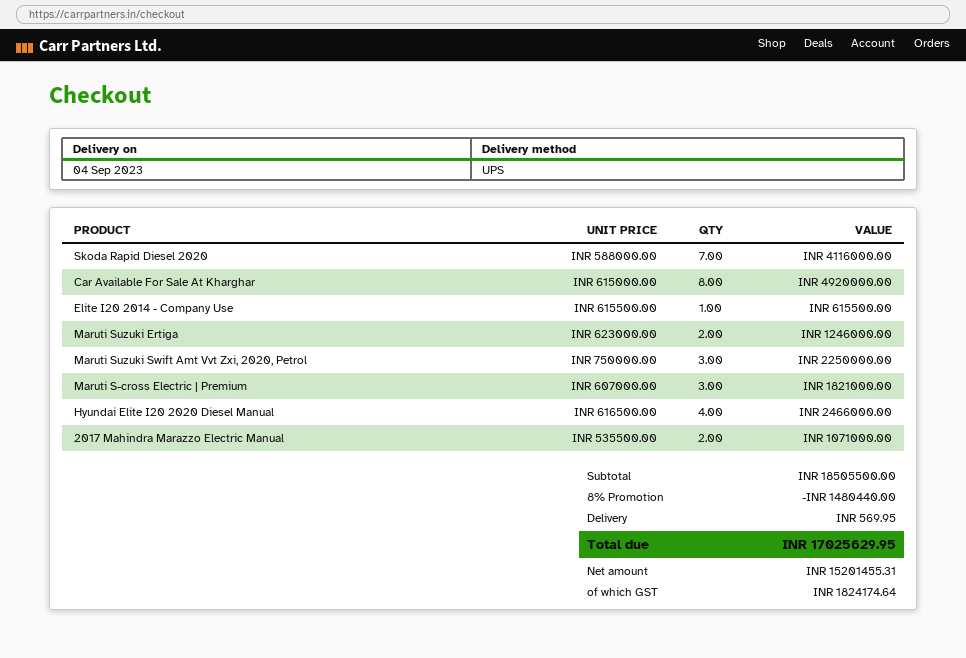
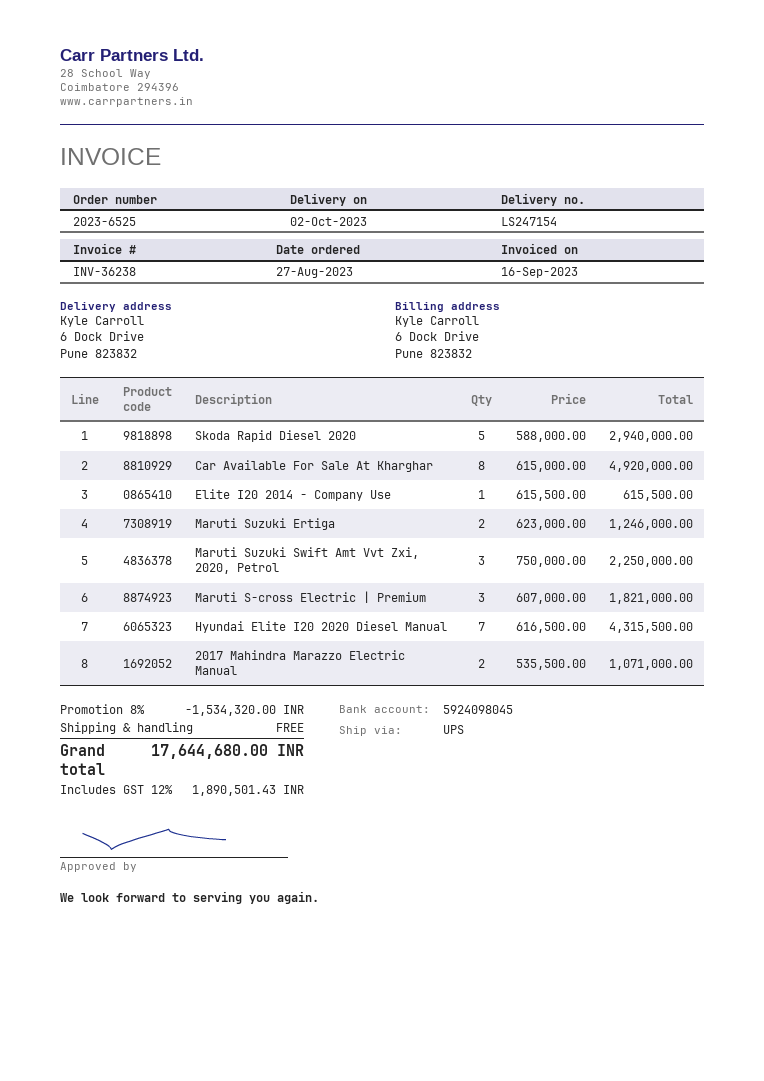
delivery date: 2023-09-04 -> 2023-10-02
Skoda Rapid Diesel 2020: 7 x 588000.00 = 4116000.00 -> 5 x 588000.00 = 2940000.00
Hyundai Elite I20 2020 Diesel Manual: 4 x 616500.00 = 2466000.00 -> 7 x 616500.00 = 4315500.00
discount: 8% = 1480440.00 -> 8% = 1534320.00
shipping: 569.95 -> 0.00
tax: 1824174.64 -> 1890501.43
total: 17025629.95 -> 17644680.00

